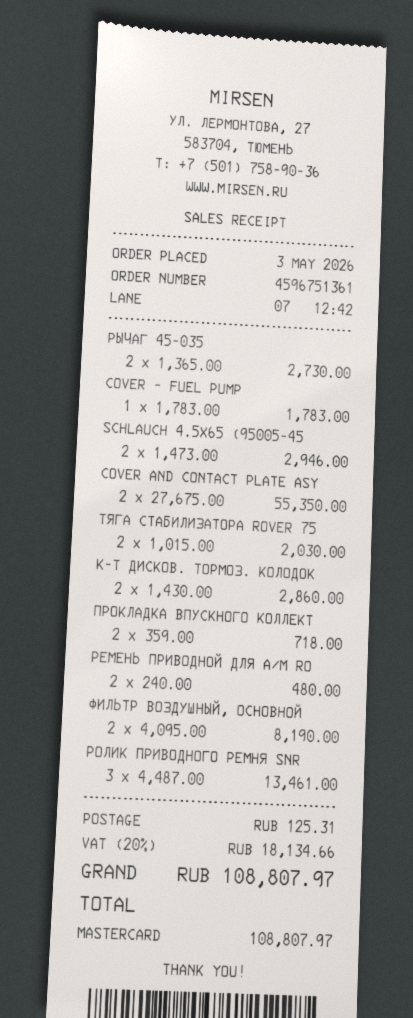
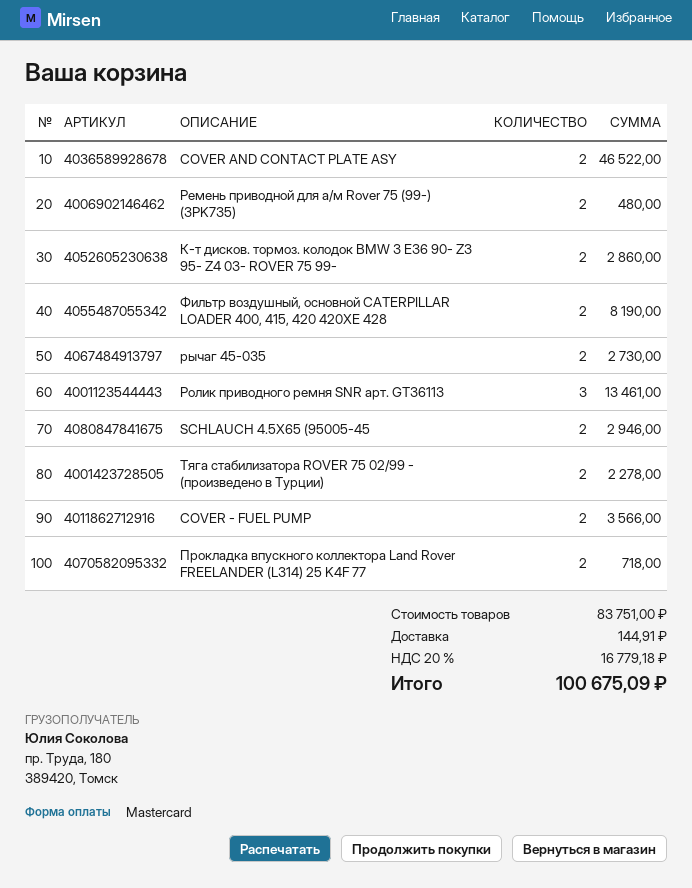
COVER - FUEL PUMP: 1 for 1783.00 -> 2 for 3566.00
COVER AND CONTACT PLATE ASY: 2 for 55350.00 -> 2 for 46522.00
ТЯГА СТАБИЛИЗАТОРА ROVER 75: 2 for 2030.00 -> 2 for 2278.00
shipping: 125.31 -> 144.91
tax: 20% = 18134.66 -> 20% = 16779.18
total: 108807.97 -> 100675.09

